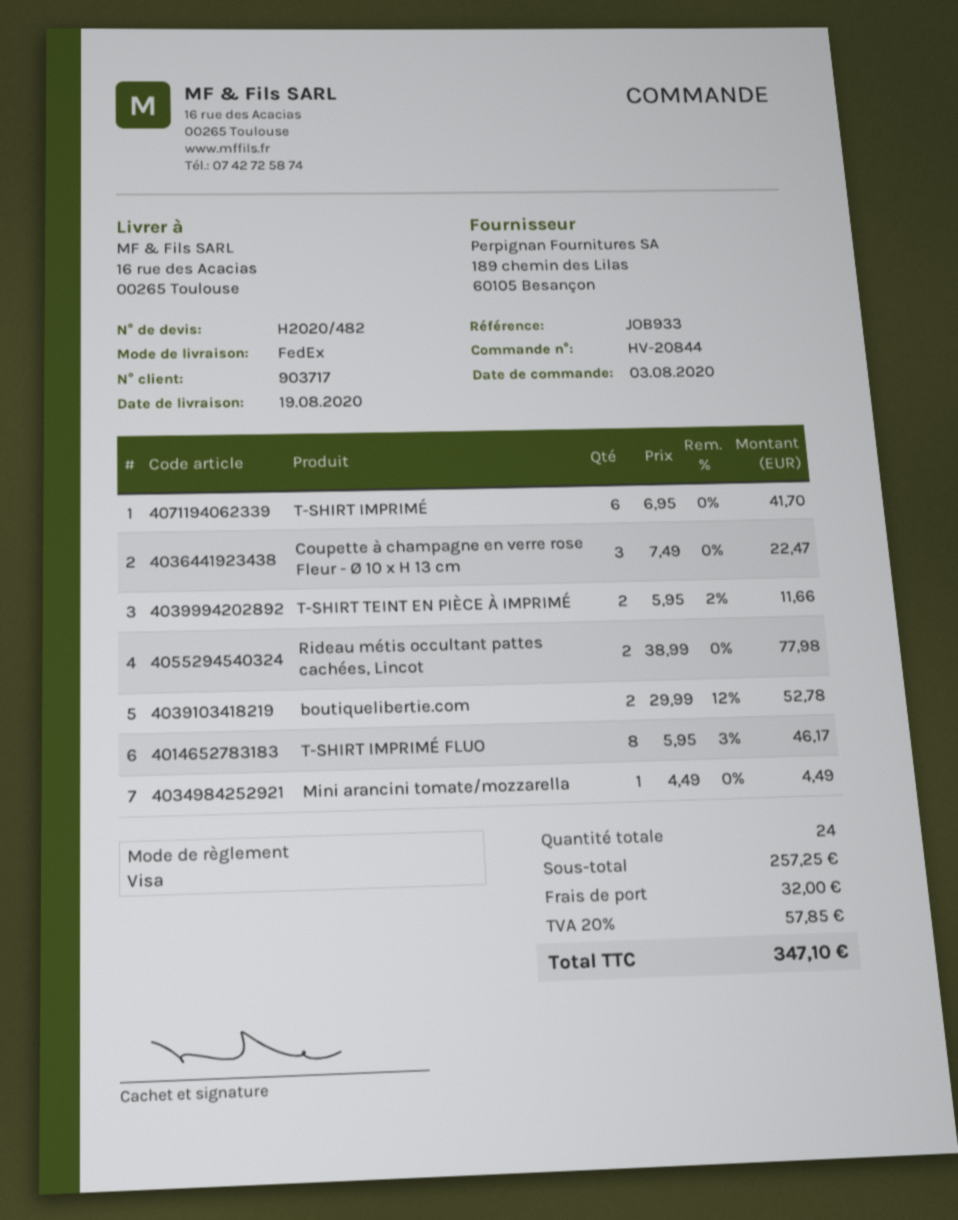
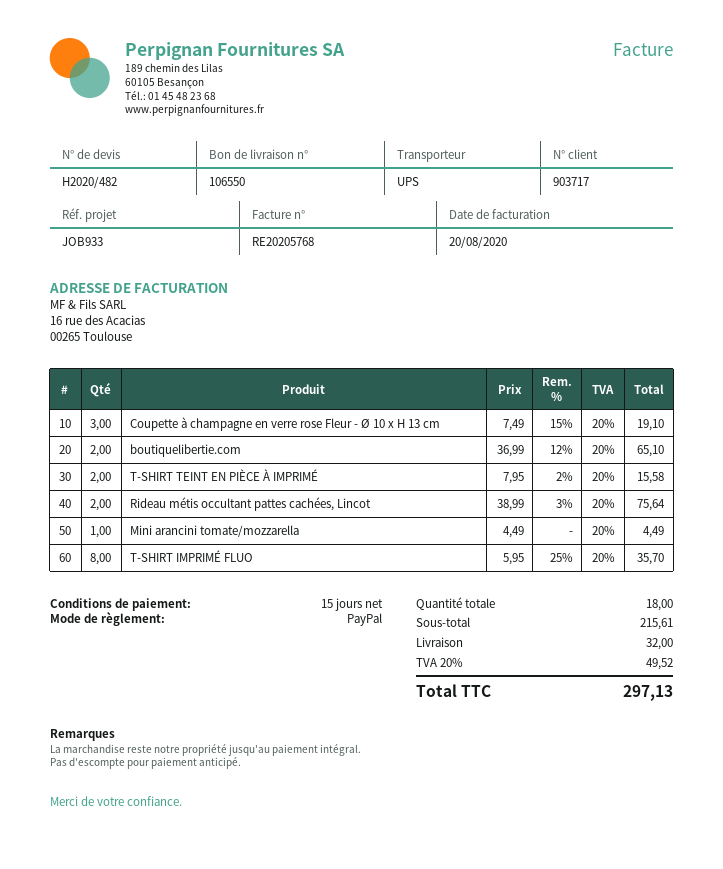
payment method: Visa -> PayPal
shipping method: FedEx -> UPS
T-SHIRT IMPRIMÉ: 6 x 6.95 = 41.70 -> none
Coupette à champagne en verre rose Fleur - Ø 10 x H 13 cm: 3 x 7.49 = 22.47 -> 3 x 7.49 - 15% = 19.10
T-SHIRT TEINT EN PIÈCE À IMPRIMÉ: 2 x 5.95 - 2% = 11.66 -> 2 x 7.95 - 2% = 15.58
Rideau métis occultant pattes cachées, Lincot: 2 x 38.99 = 77.98 -> 2 x 38.99 - 3% = 75.64
boutiquelibertie.com: 2 x 29.99 - 12% = 52.78 -> 2 x 36.99 - 12% = 65.10
T-SHIRT IMPRIMÉ FLUO: 8 x 5.95 - 3% = 46.17 -> 8 x 5.95 - 25% = 35.70
total quantity: 24 -> 18
subtotal: 257.25 -> 215.61
tax: 20% = 57.85 -> 20% = 49.52
total: 347.10 -> 297.13

